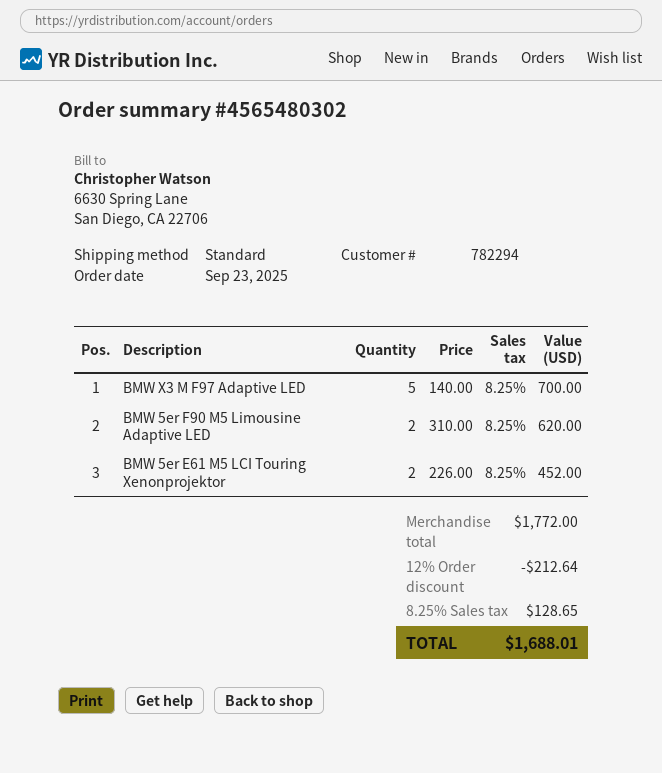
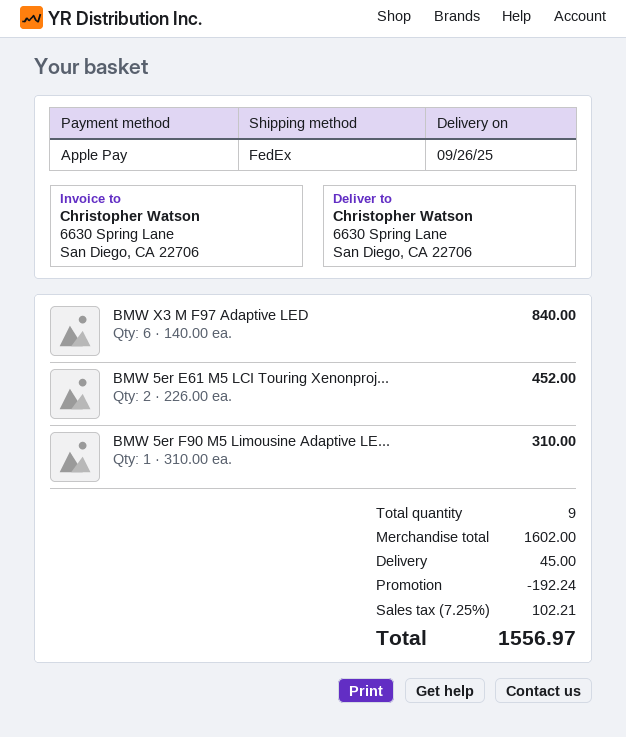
shipping method: standard -> FedEx
BMW X3 M F97 Adaptive LED: 5 x 140.00 = 700.00 -> 6 x 140.00 = 840.00
BMW 5er F90 M5 Limousine Adaptive LED: 2 x 310.00 = 620.00 -> 1 x 310.00 = 310.00
subtotal: 1772.00 -> 1602.00
discount: 212.64 -> 192.24
shipping: none -> 45.00
tax: 8.25% = 128.65 -> 7.25% = 102.21
total: 1688.01 -> 1556.97

